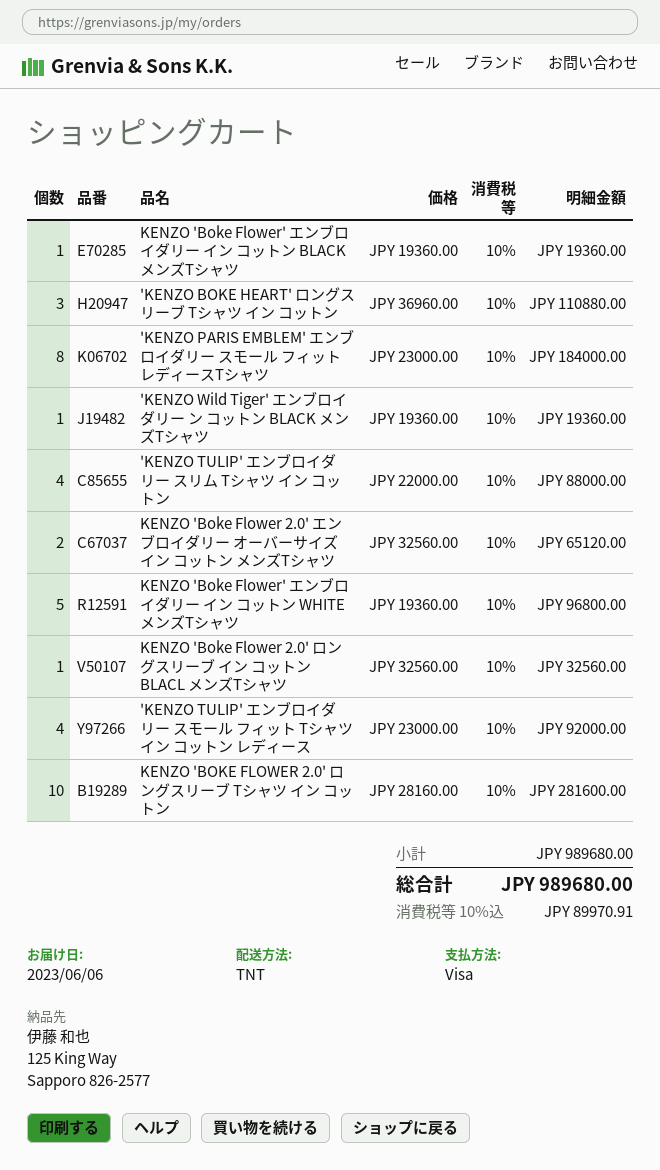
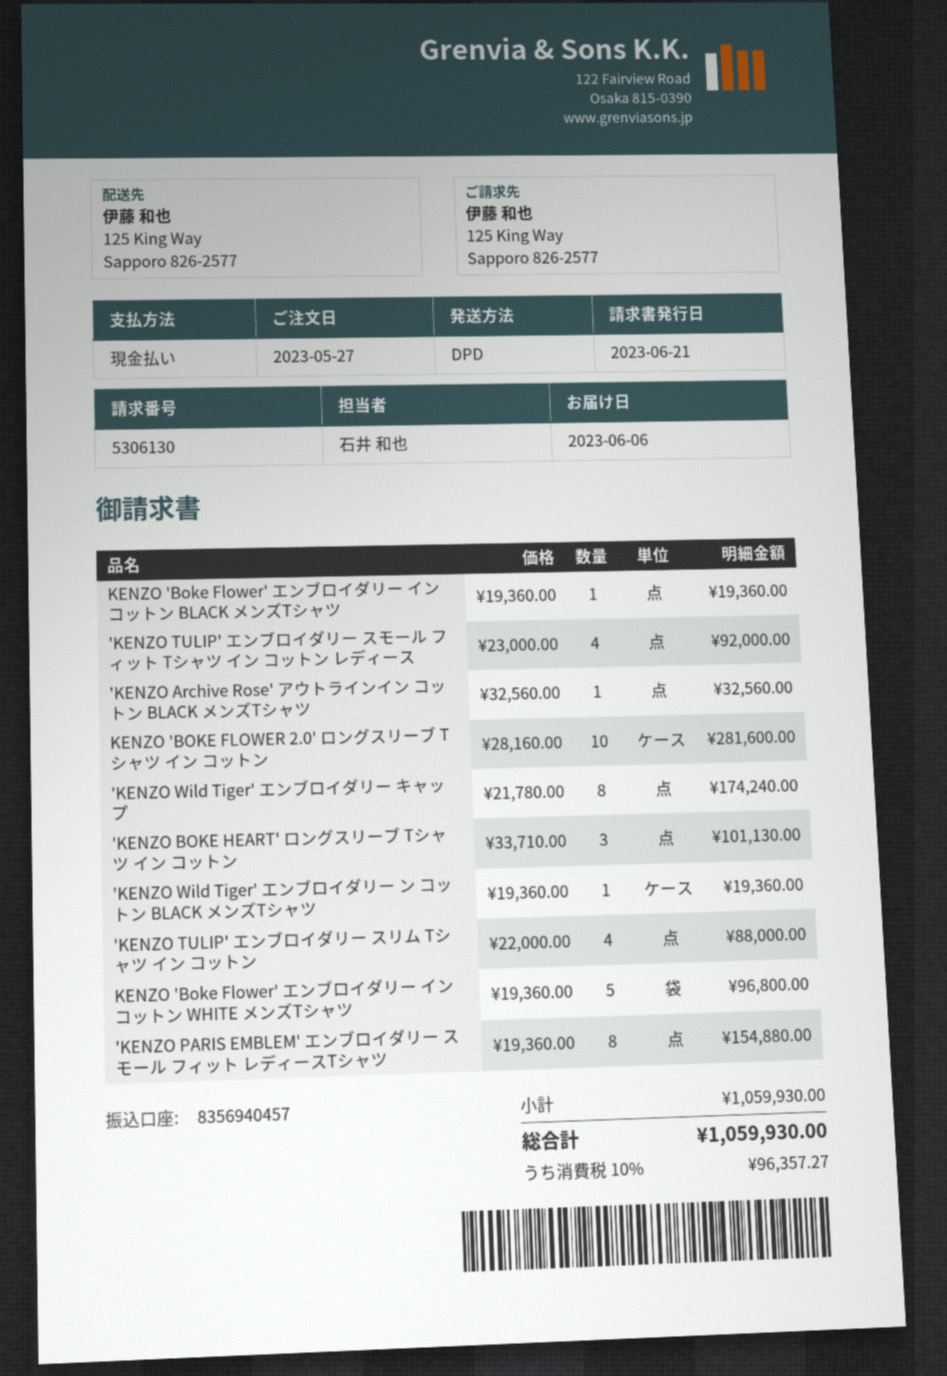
payment method: Visa -> cash
shipping method: TNT -> DPD
'KENZO BOKE HEART' ロングスリーブ Tシャツ イン コットン: 3 x 36960.00 = 110880.00 -> 3 x 33710.00 = 101130.00
'KENZO PARIS EMBLEM' エンブロイダリー スモール フィット レディースTシャツ: 8 x 23000.00 = 184000.00 -> 8 x 19360.00 = 154880.00
KENZO 'Boke Flower 2.0' エンブロイダリー オーバーサイズ イン コットン メンズTシャツ: 2 x 32560.00 = 65120.00 -> none
KENZO 'Boke Flower 2.0' ロングスリーブ イン コットン BLACL メンズTシャツ: 1 x 32560.00 = 32560.00 -> none
'KENZO Archive Rose' アウトラインイン コットン BLACK メンズTシャツ: none -> 1 x 32560.00 = 32560.00
'KENZO Wild Tiger' エンブロイダリー キャップ: none -> 8 x 21780.00 = 174240.00
subtotal: 989680.00 -> 1059930.00
tax: 10% = 89970.91 -> 10% = 96357.27
total: 989680.00 -> 1059930.00

